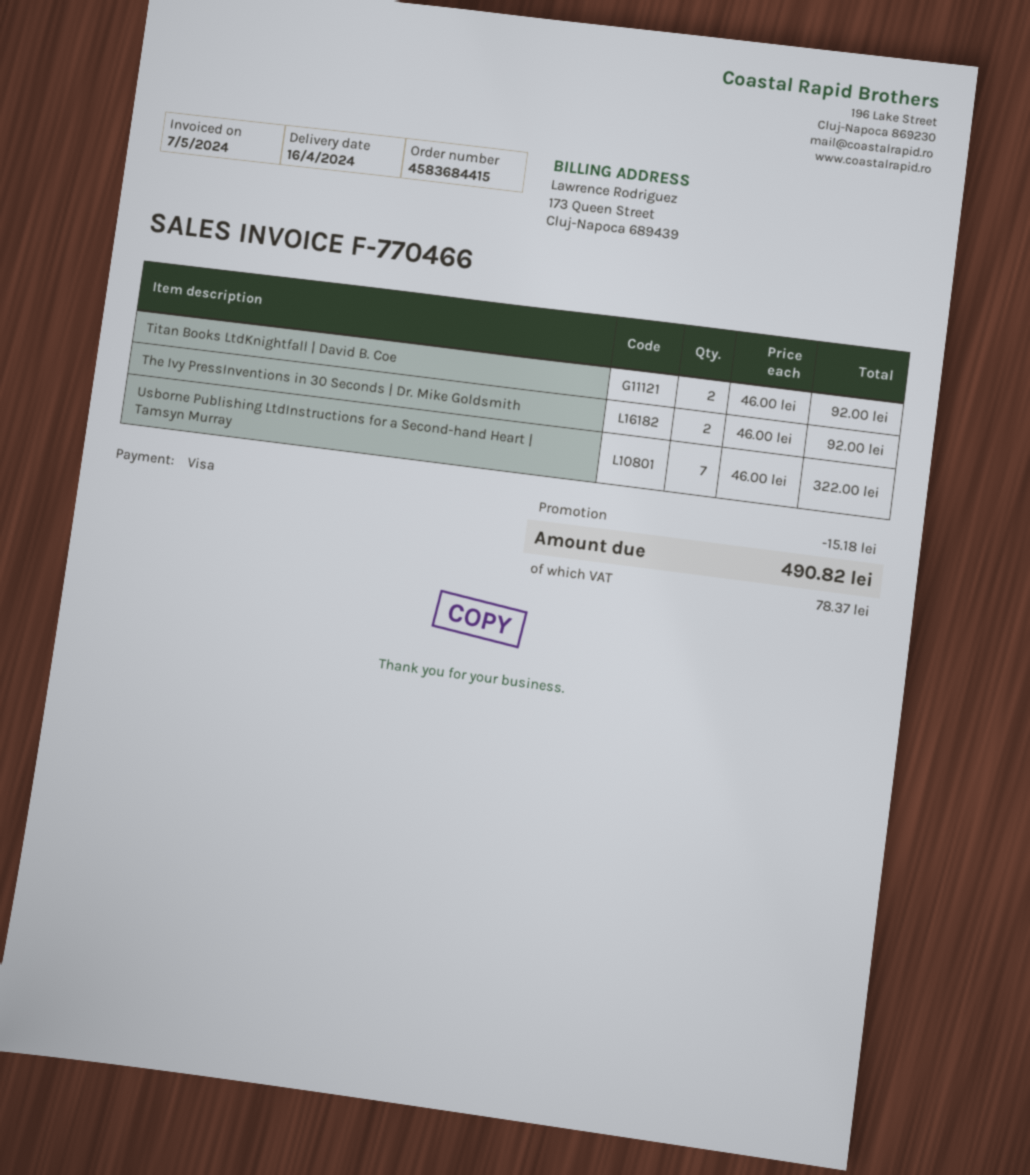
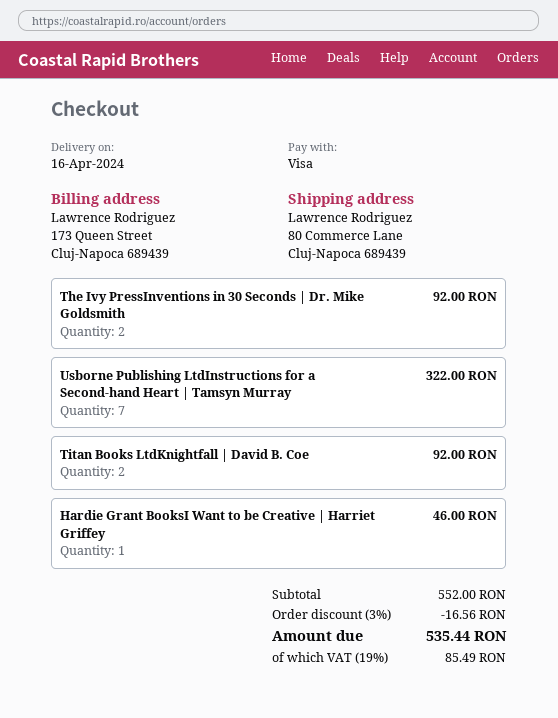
Hardie Grant BooksI Want to be Creative | Harriet Griffey: none -> 1 for 46.00
discount: 15.18 -> 16.56
tax: 78.37 -> 85.49
total: 490.82 -> 535.44

